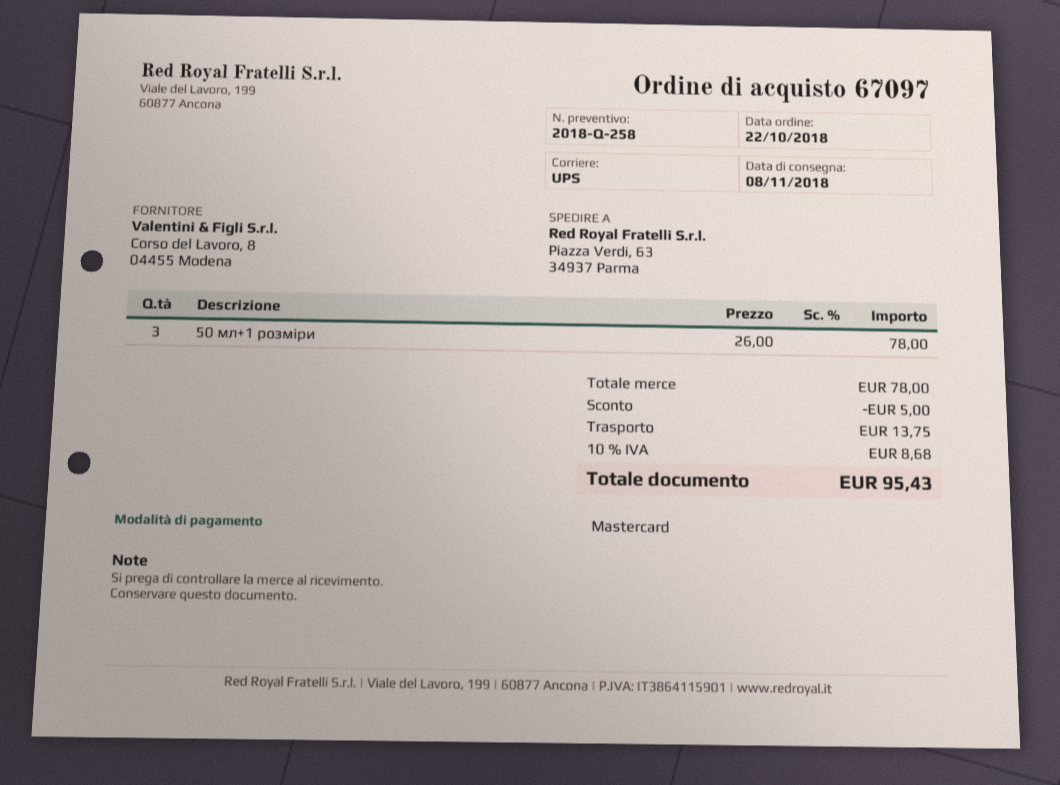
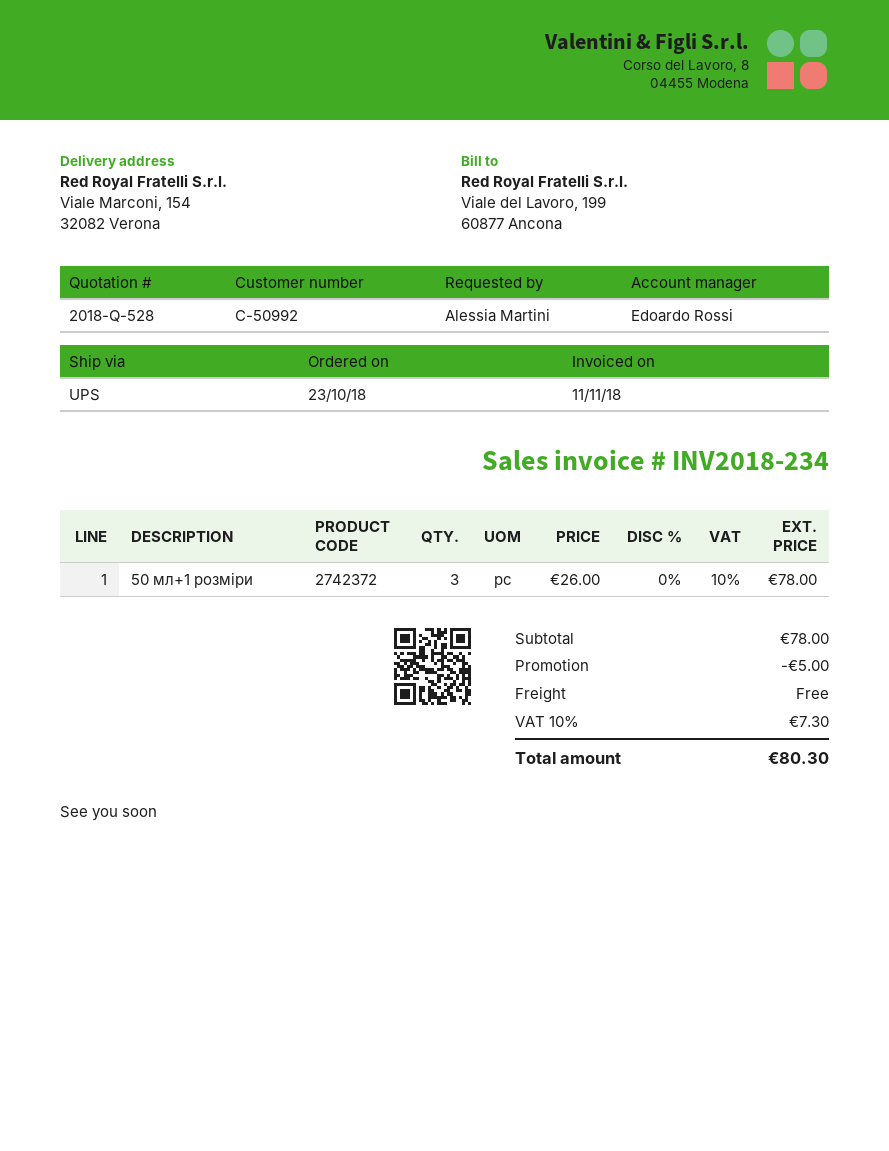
quote number: 2018-Q-258 -> 2018-Q-528
order date: 2018-10-22 -> 2018-10-23
ship to: Piazza Verdi, 63, 34937 Parma -> Viale Marconi, 154, 32082 Verona
shipping: 13.75 -> 0.00
tax: 10% = 8.68 -> 10% = 7.30
total: 95.43 -> 80.30

